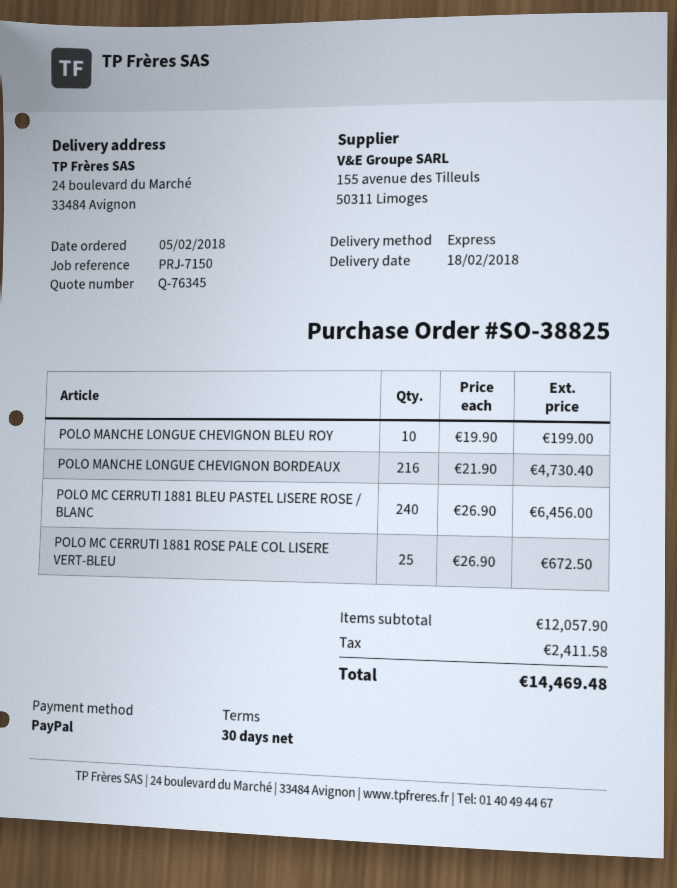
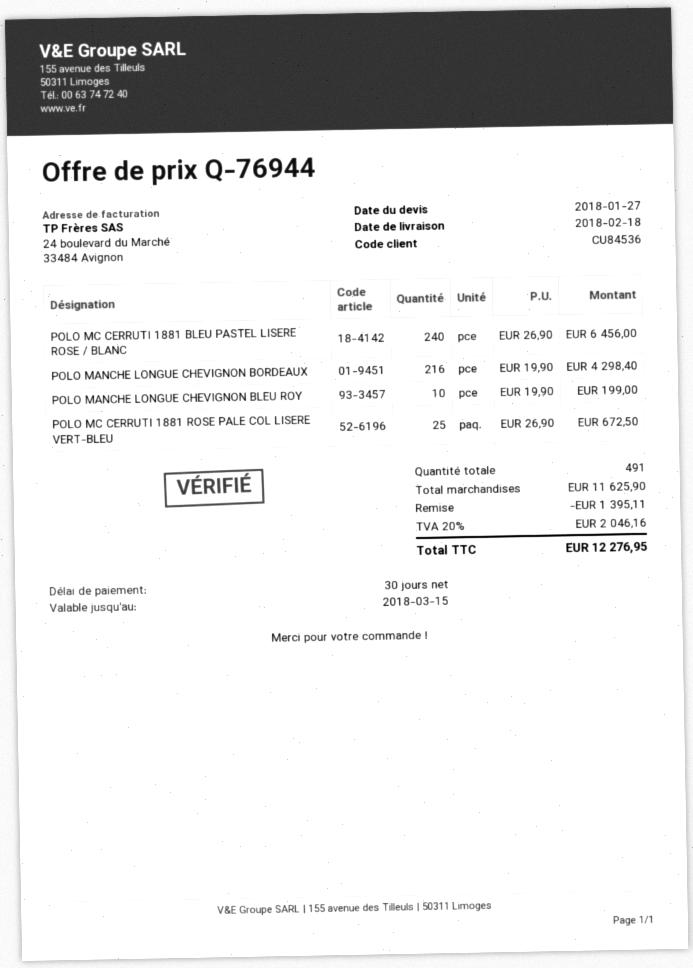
quote number: Q-76345 -> Q-76944
POLO MANCHE LONGUE CHEVIGNON BORDEAUX: 216 x 21.90 = 4730.40 -> 216 x 19.90 = 4298.40
subtotal: 12057.90 -> 11625.90
discount: none -> 1395.11
tax: 2411.58 -> 2046.16
total: 14469.48 -> 12276.95

